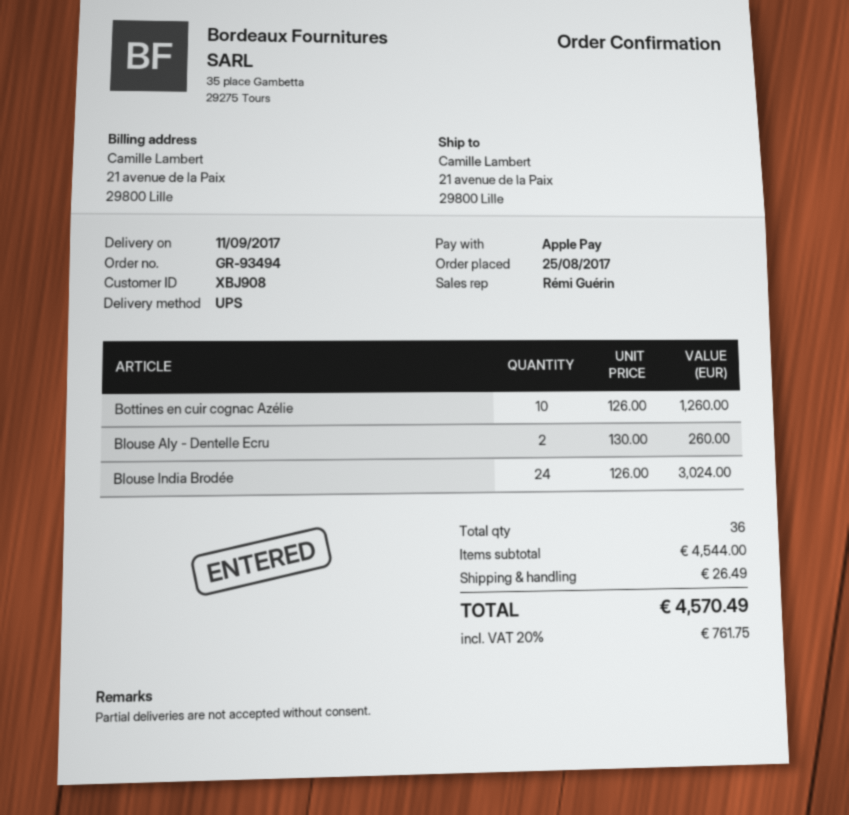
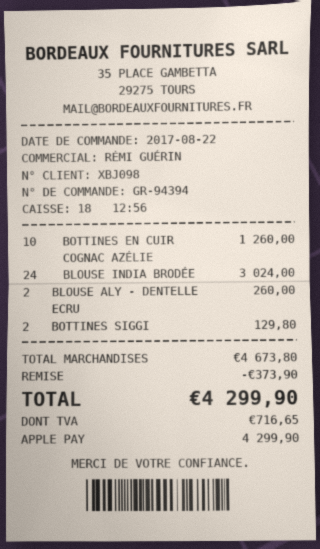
order number: GR-93494 -> GR-94394
order date: 2017-08-25 -> 2017-08-22
customer number: XBJ908 -> XBJ098
BOTTINES SIGGI: none -> 2 for 129.80
subtotal: 4544.00 -> 4673.80
discount: none -> 373.90
shipping: 26.49 -> none
tax: 761.75 -> 716.65
total: 4570.49 -> 4299.90

